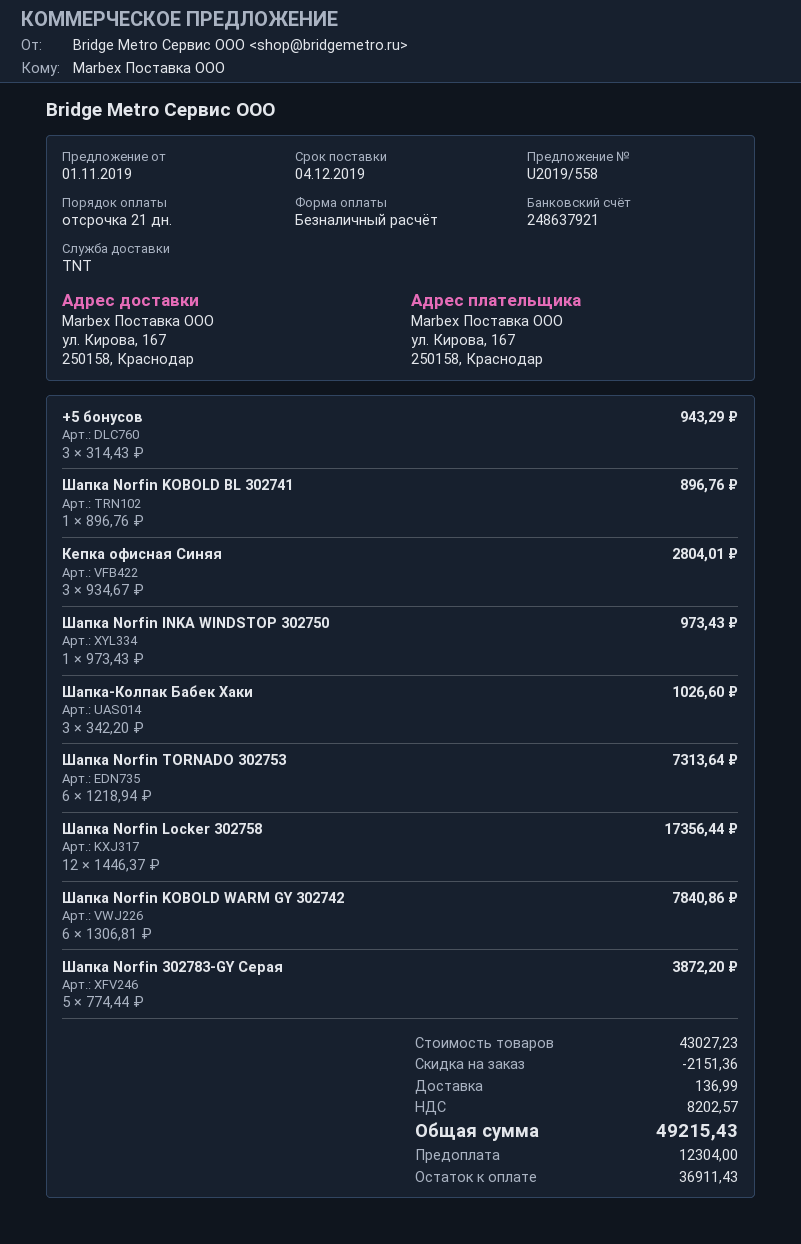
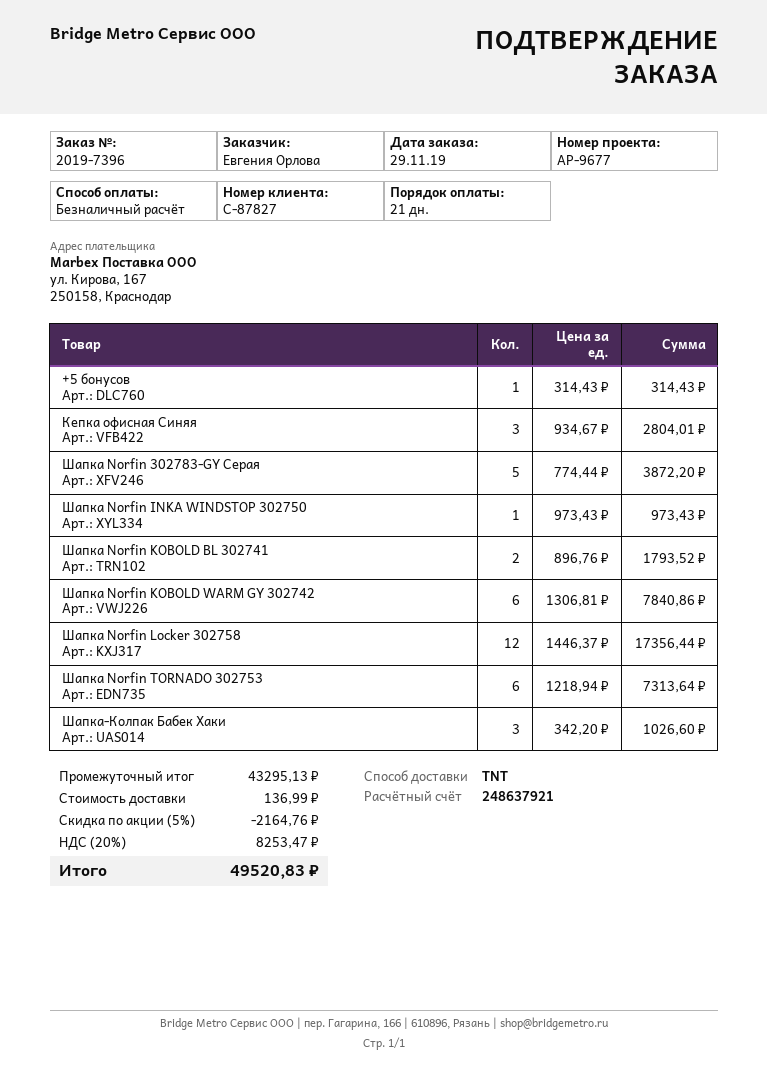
+5 бонусов: 3 x 314.43 = 943.29 -> 1 x 314.43 = 314.43
Шапка Norfin KOBOLD BL 302741: 1 x 896.76 = 896.76 -> 2 x 896.76 = 1793.52
subtotal: 43027.23 -> 43295.13
discount: 2151.36 -> 2164.76
tax: 8202.57 -> 8253.47
total: 49215.43 -> 49520.83

